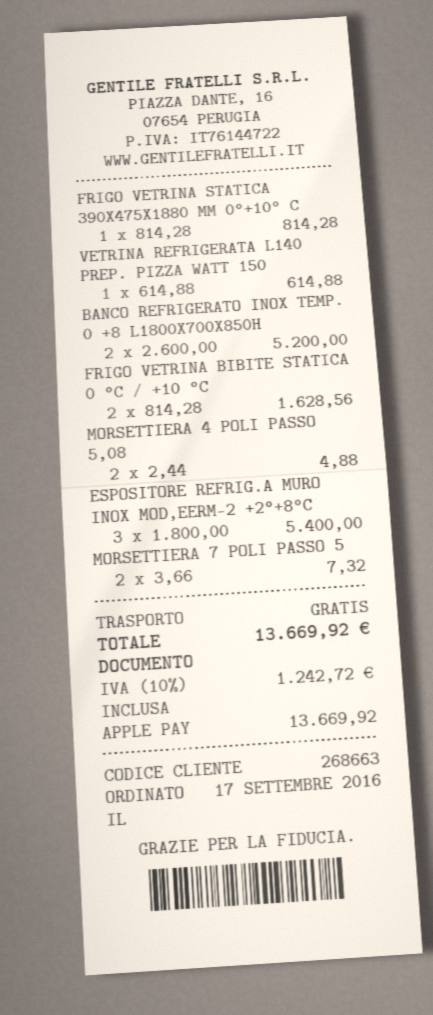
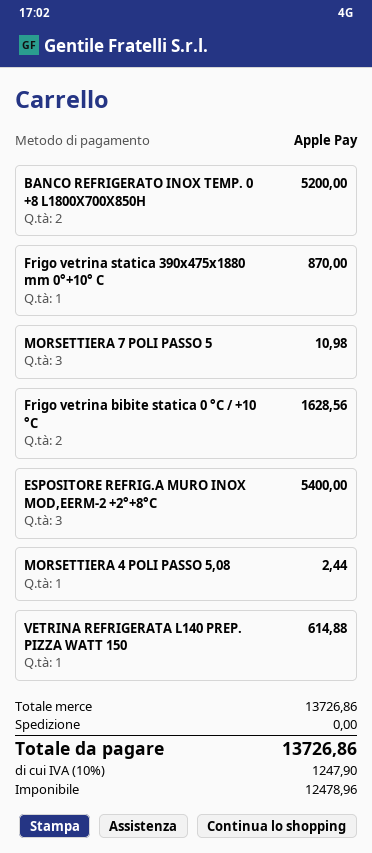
FRIGO VETRINA STATICA 390X475X1880 MM 0°+10° C: 1 for 814.28 -> 1 for 870.00
MORSETTIERA 4 POLI PASSO 5,08: 2 for 4.88 -> 1 for 2.44
MORSETTIERA 7 POLI PASSO 5: 2 for 7.32 -> 3 for 10.98
tax: 10% = 1242.72 -> 10% = 1247.90
total: 13669.92 -> 13726.86

